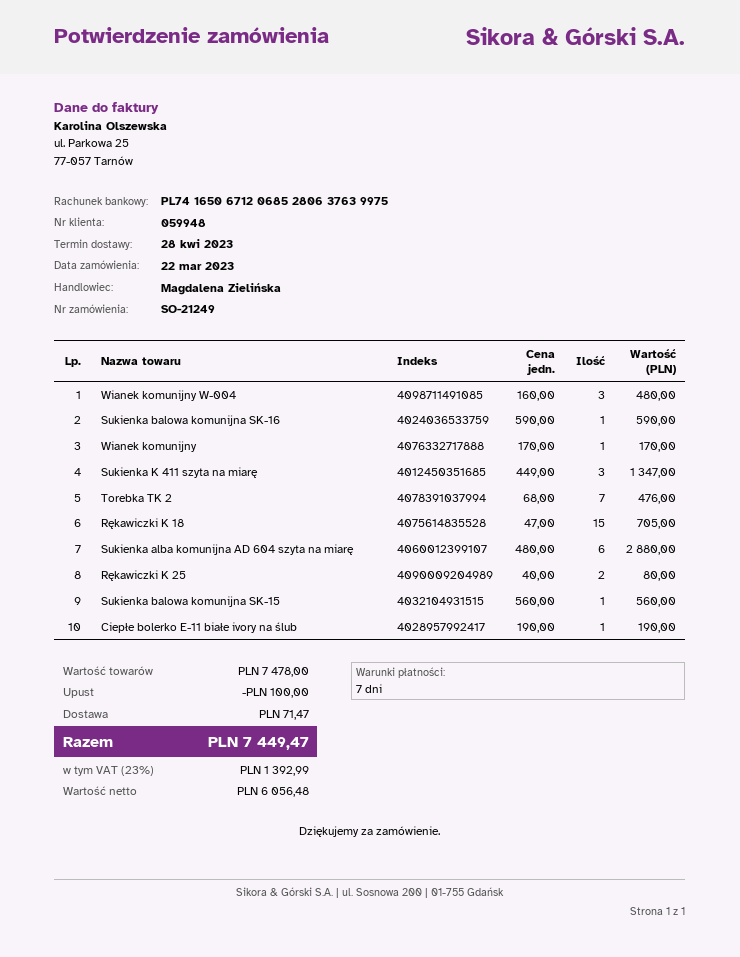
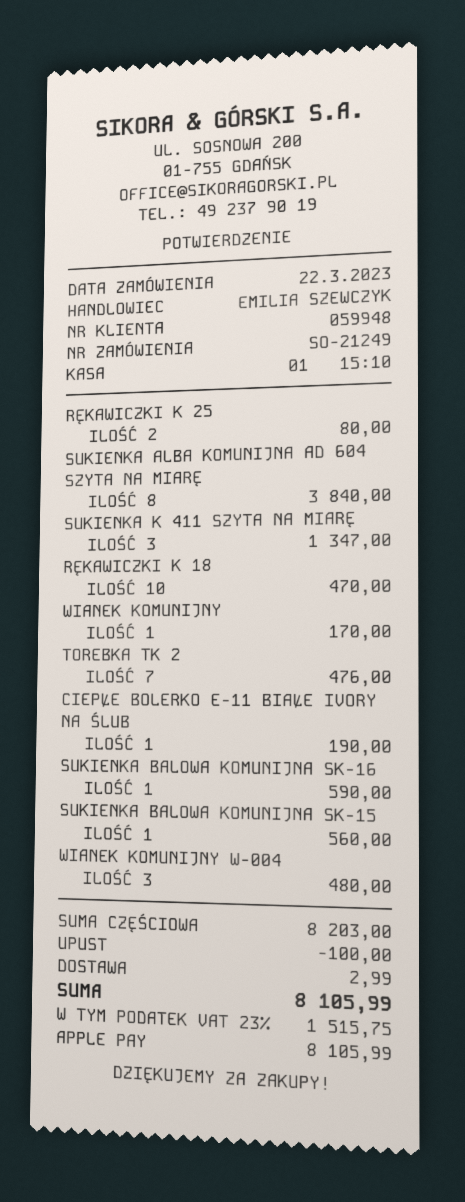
sales rep: Magdalena Zielińska -> EMILIA SZEWCZYK
Rękawiczki K 18: 15 for 705.00 -> 10 for 470.00
Sukienka alba komunijna AD 604 szyta na miarę: 6 for 2880.00 -> 8 for 3840.00
subtotal: 7478.00 -> 8203.00
shipping: 71.47 -> 2.99
tax: 23% = 1392.99 -> 23% = 1515.75
total: 7449.47 -> 8105.99

